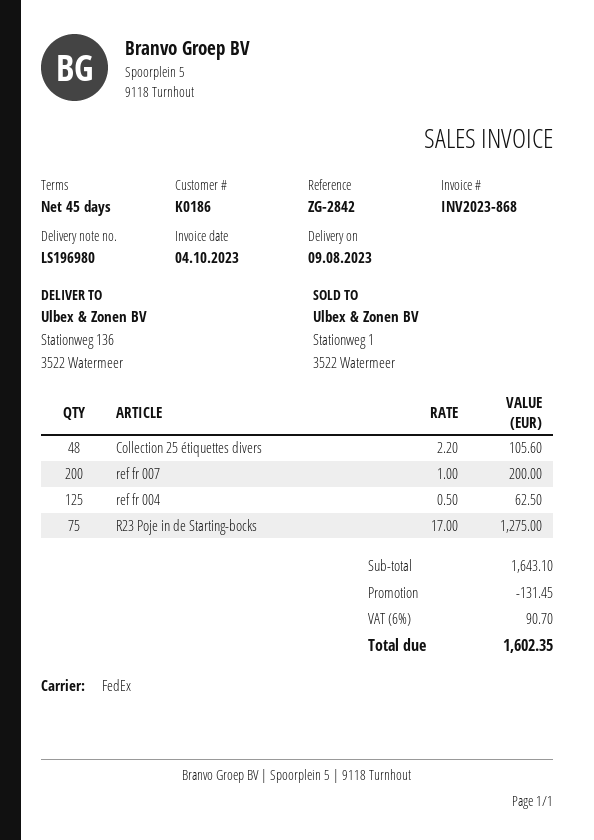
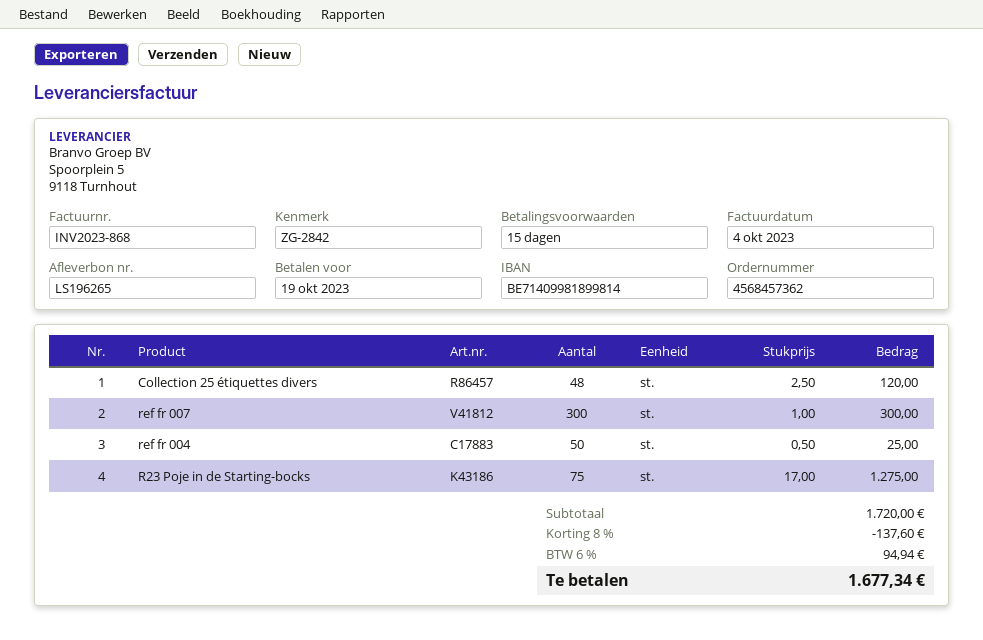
delivery note number: LS196980 -> LS196265
payment terms: 45 days -> 15 days
Collection 25 étiquettes divers: 48 x 2.20 = 105.60 -> 48 x 2.50 = 120.00
ref fr 007: 200 x 1.00 = 200.00 -> 300 x 1.00 = 300.00
ref fr 004: 125 x 0.50 = 62.50 -> 50 x 0.50 = 25.00
subtotal: 1643.10 -> 1720.00
discount: 131.45 -> 137.60
tax: 6% = 90.70 -> 6% = 94.94
total: 1602.35 -> 1677.34

